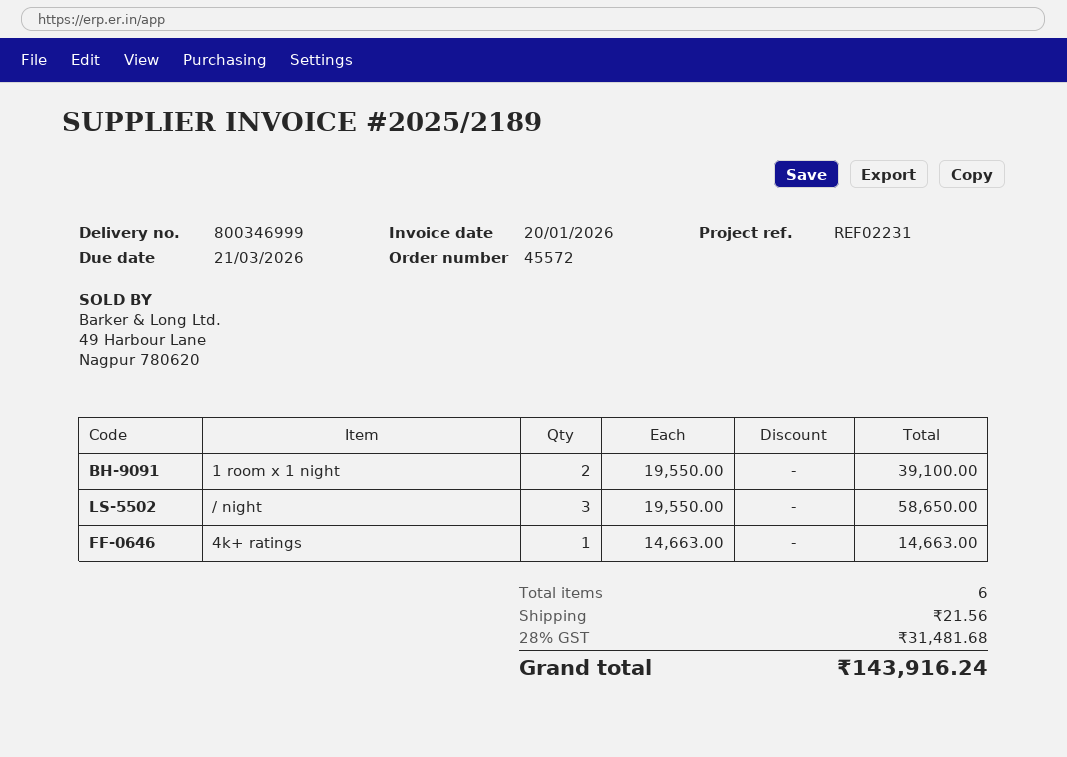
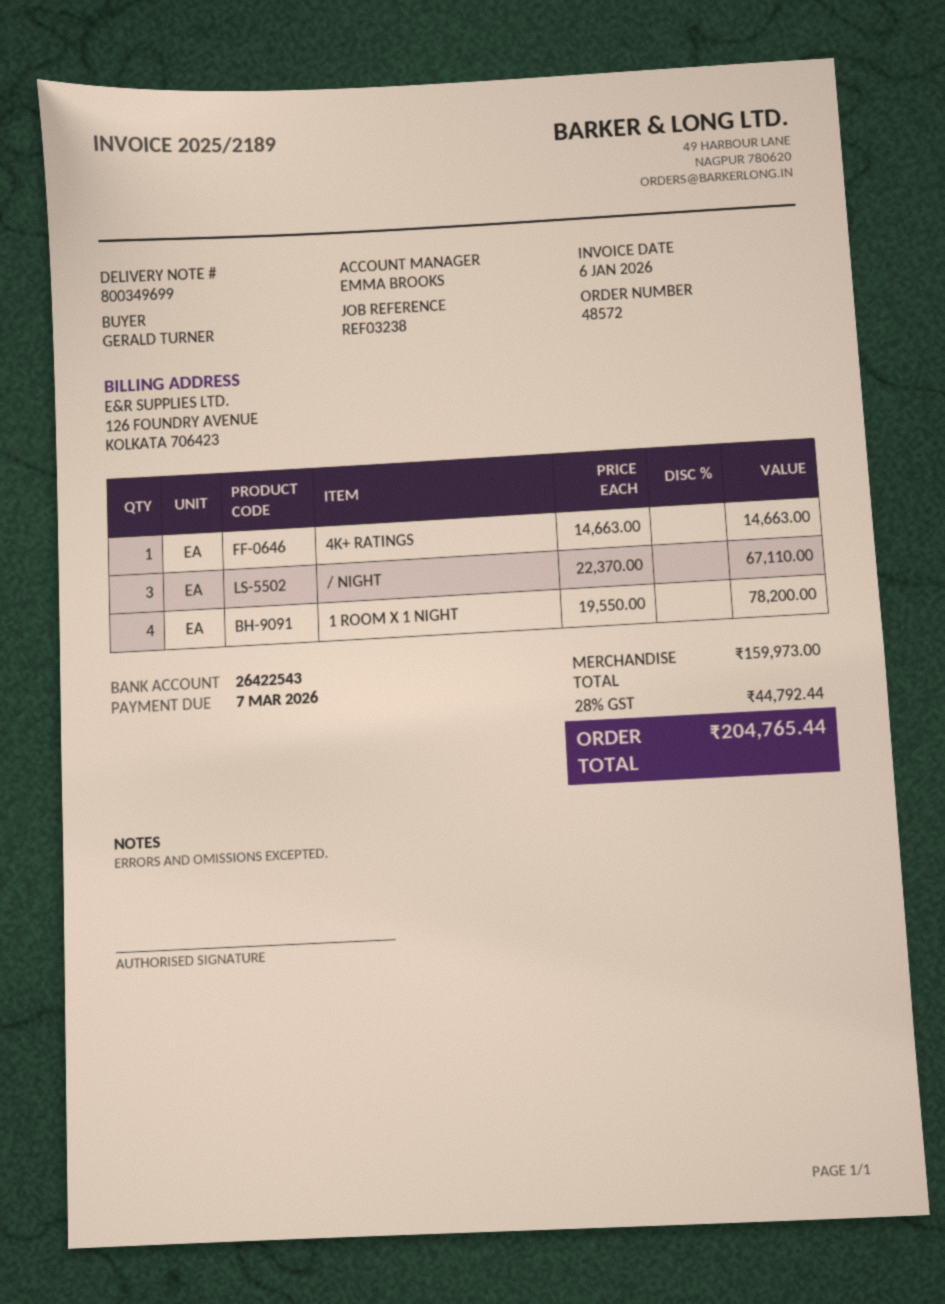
order number: 45572 -> 48572
delivery note number: 800346999 -> 800349699
invoice date: 2026-01-20 -> 2026-01-06
due date: 2026-03-21 -> 2026-03-07
reference: REF02231 -> REF03238
1 room x 1 night: 2 x 19550.00 = 39100.00 -> 4 x 19550.00 = 78200.00
/ night: 3 x 19550.00 = 58650.00 -> 3 x 22370.00 = 67110.00
shipping: 21.56 -> none
tax: 28% = 31481.68 -> 28% = 44792.44
total: 143916.24 -> 204765.44

